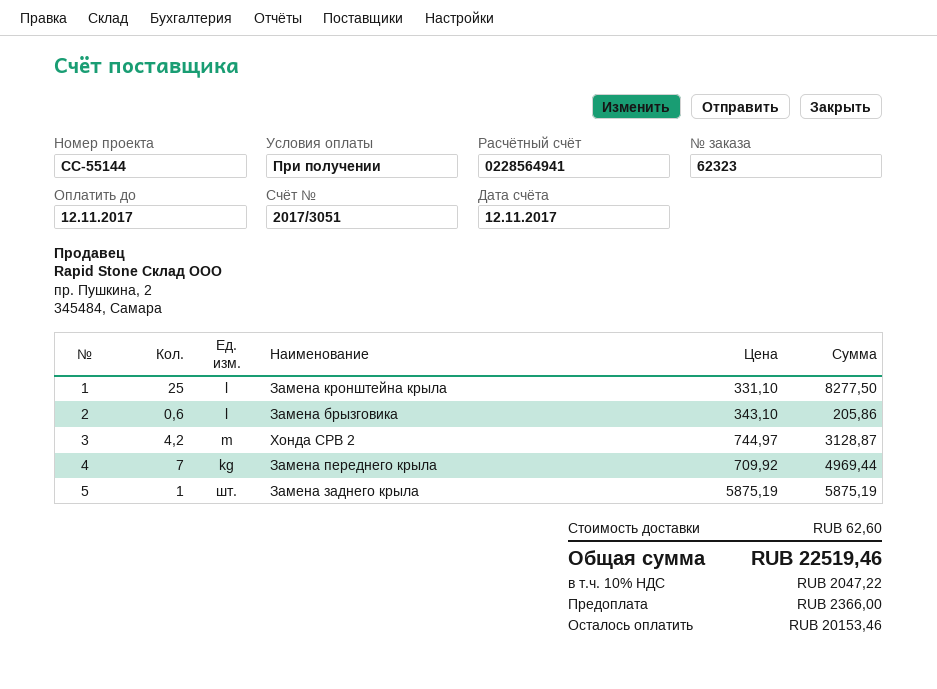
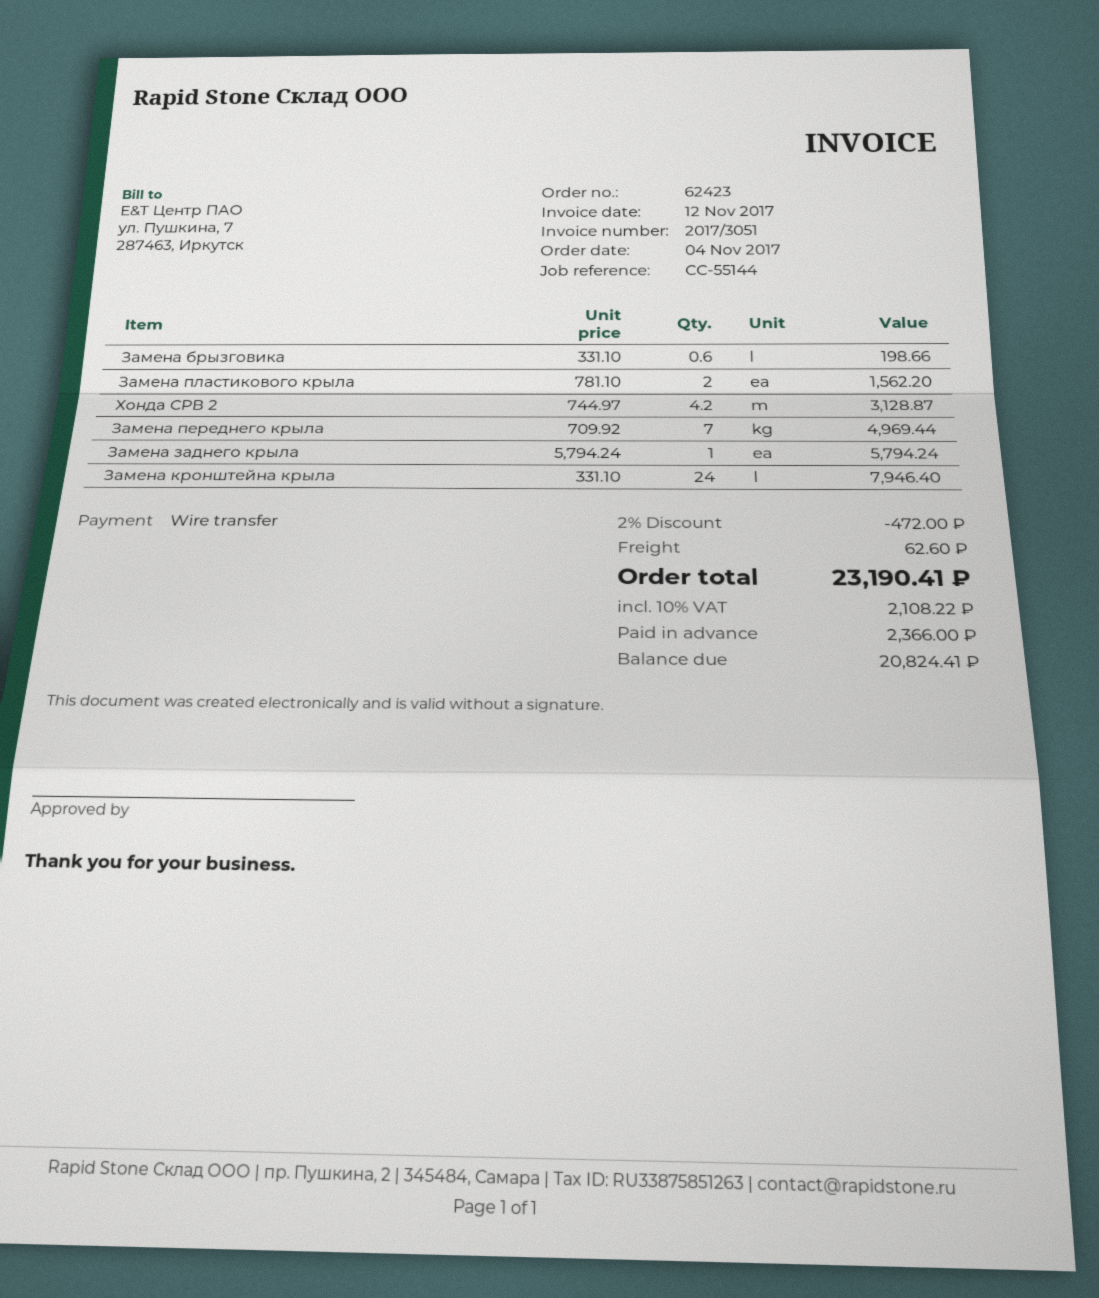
order number: 62323 -> 62423
Замена кронштейна крыла: 25 x 331.10 = 8277.50 -> 24 x 331.10 = 7946.40
Замена брызговика: 0.6 x 343.10 = 205.86 -> 0.6 x 331.10 = 198.66
Замена заднего крыла: 1 x 5875.19 = 5875.19 -> 1 x 5794.24 = 5794.24
Замена пластикового крыла: none -> 2 x 781.10 = 1562.20
discount: none -> 2% = 472.00
tax: 10% = 2047.22 -> 10% = 2108.22
total: 22519.46 -> 23190.41
balance: 20153.46 -> 20824.41

